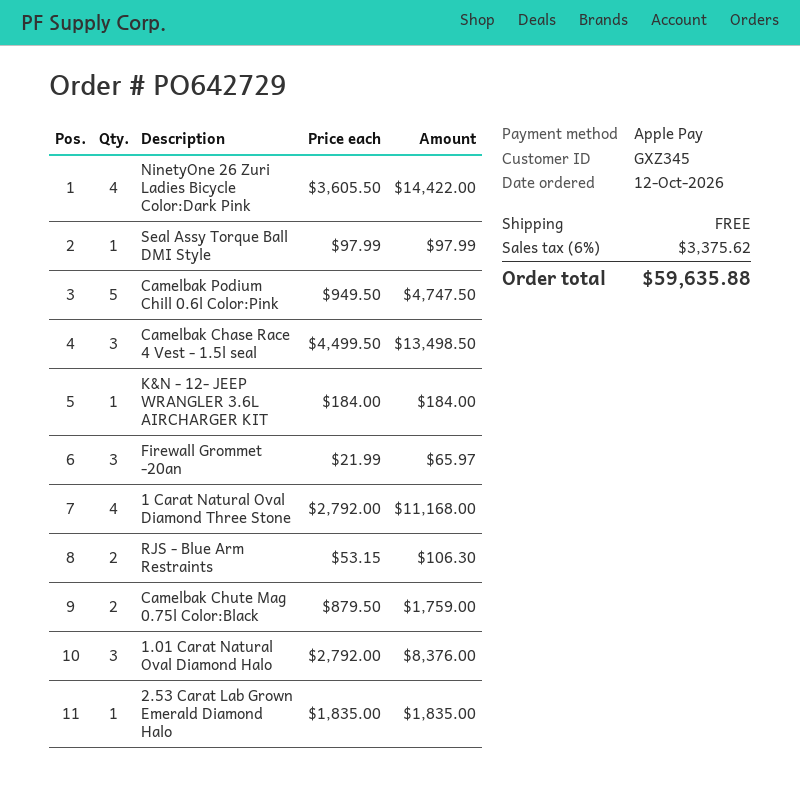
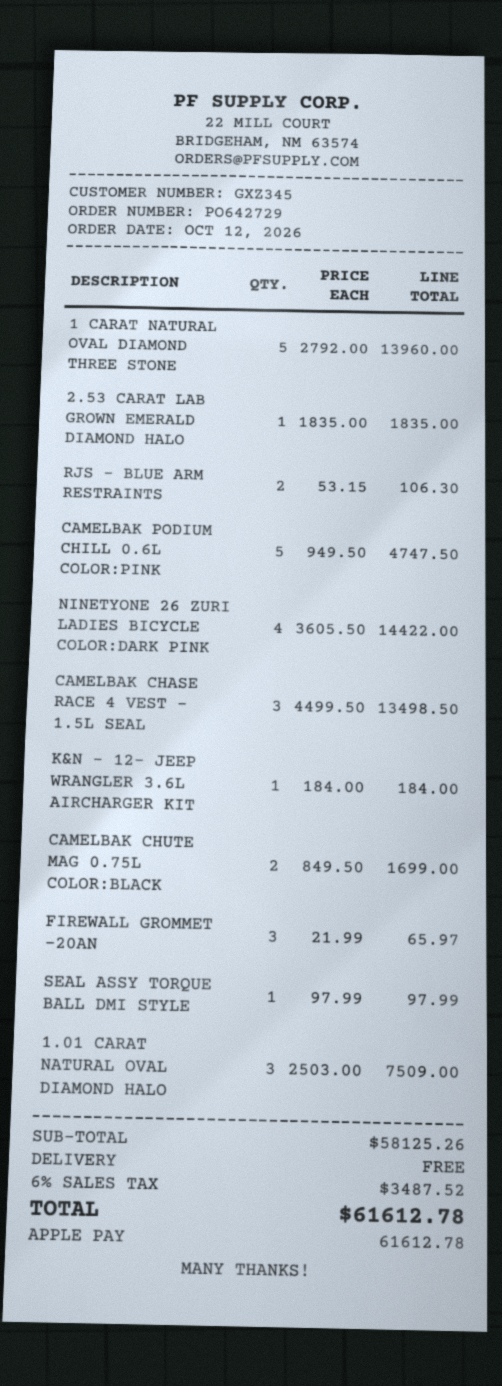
1 Carat Natural Oval Diamond Three Stone: 4 x 2792.00 = 11168.00 -> 5 x 2792.00 = 13960.00
Camelbak Chute Mag 0.75l Color:Black: 2 x 879.50 = 1759.00 -> 2 x 849.50 = 1699.00
1.01 Carat Natural Oval Diamond Halo: 3 x 2792.00 = 8376.00 -> 3 x 2503.00 = 7509.00
tax: 6% = 3375.62 -> 6% = 3487.52
total: 59635.88 -> 61612.78

